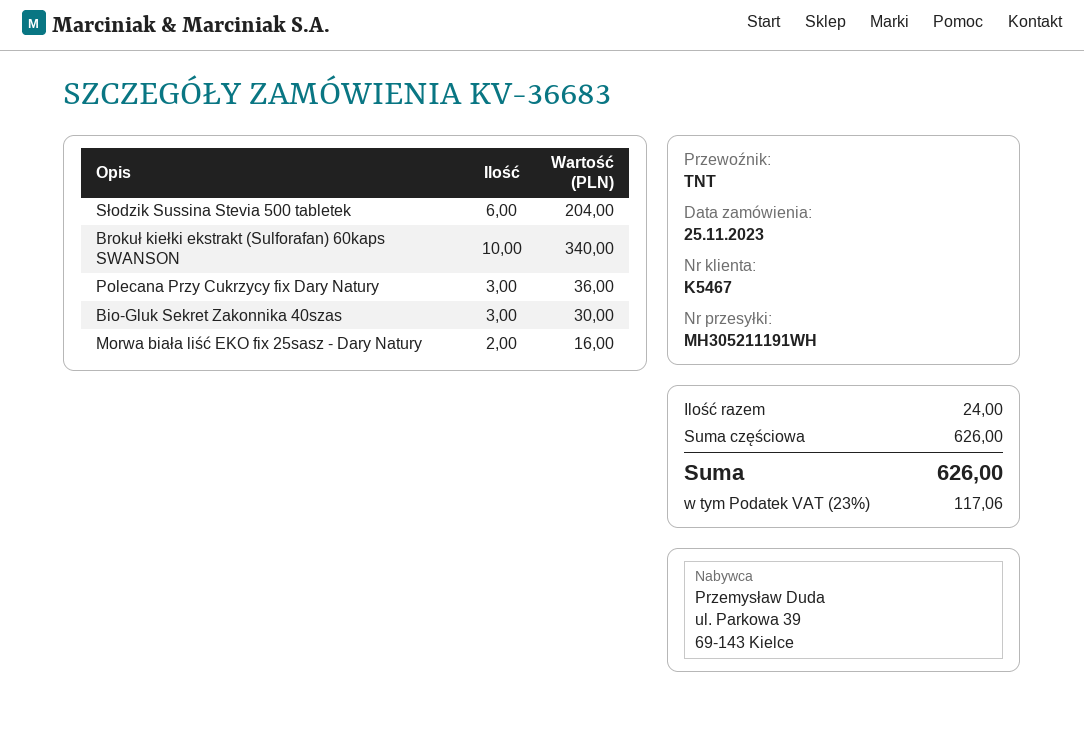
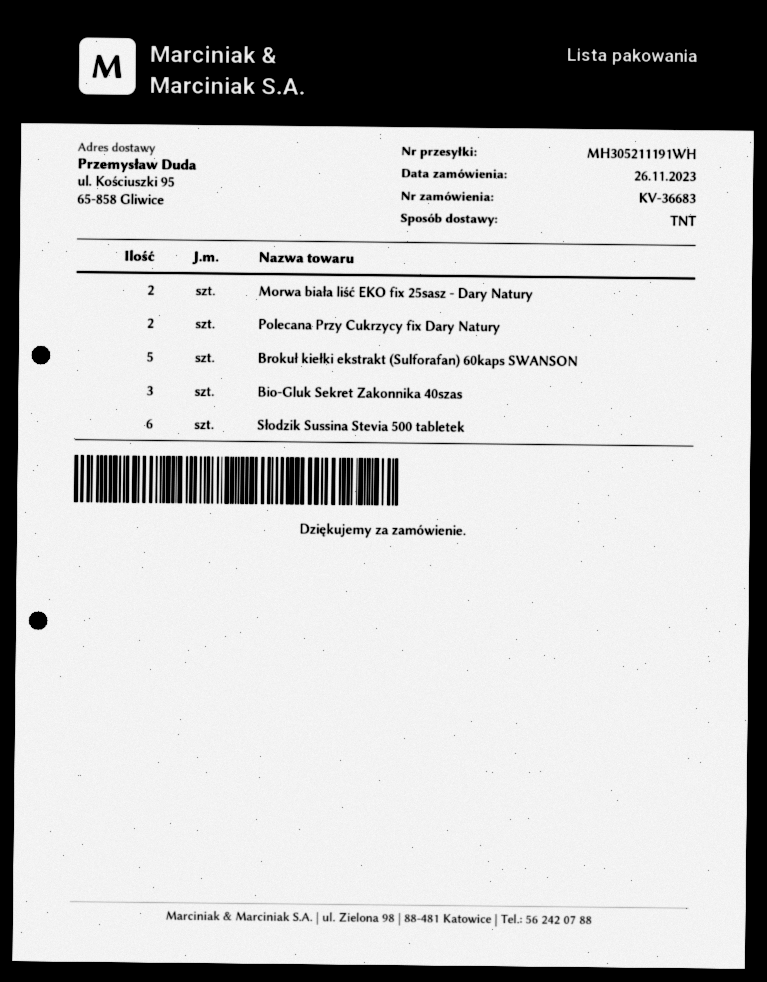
order date: 2023-11-25 -> 2023-11-26
Brokuł kiełki ekstrakt (Sulforafan) 60kaps SWANSON: 10 -> 5
Polecana Przy Cukrzycy fix Dary Natury: 3 -> 2

